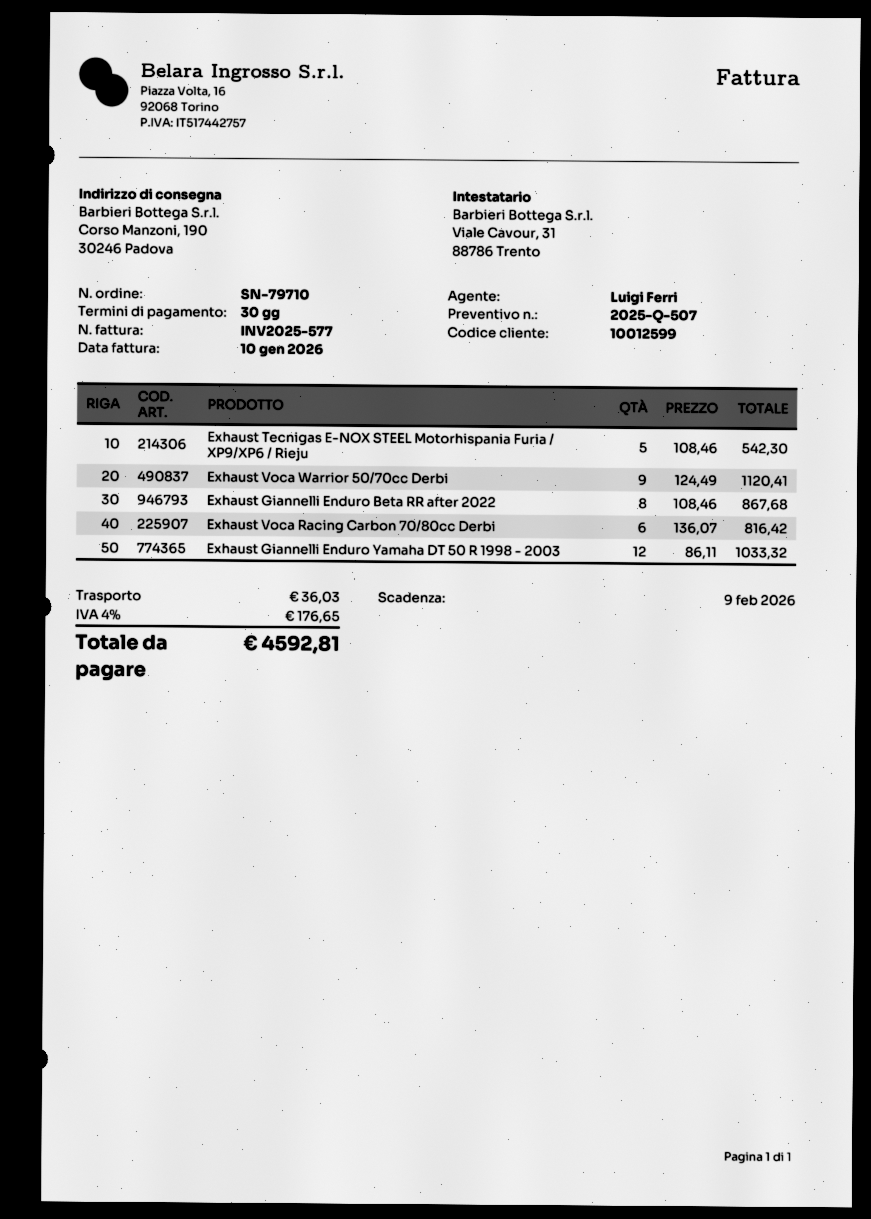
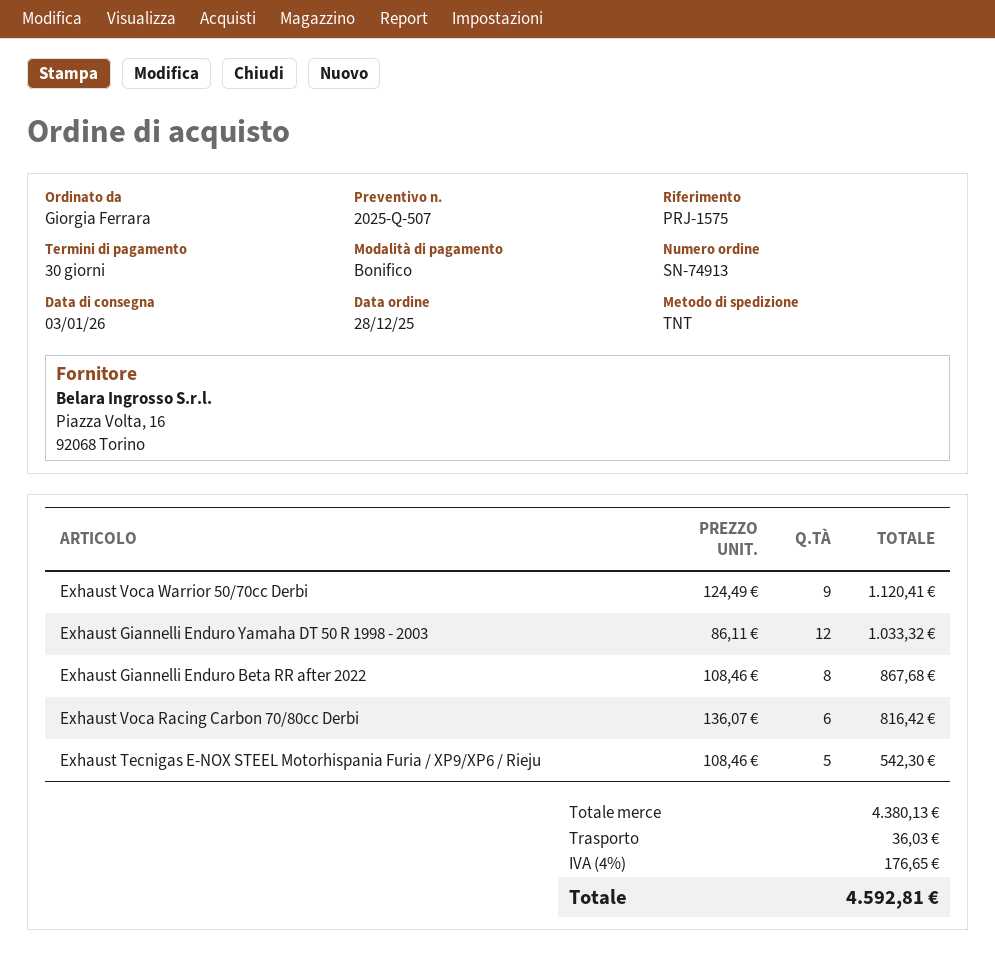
order number: SN-79710 -> SN-74913

